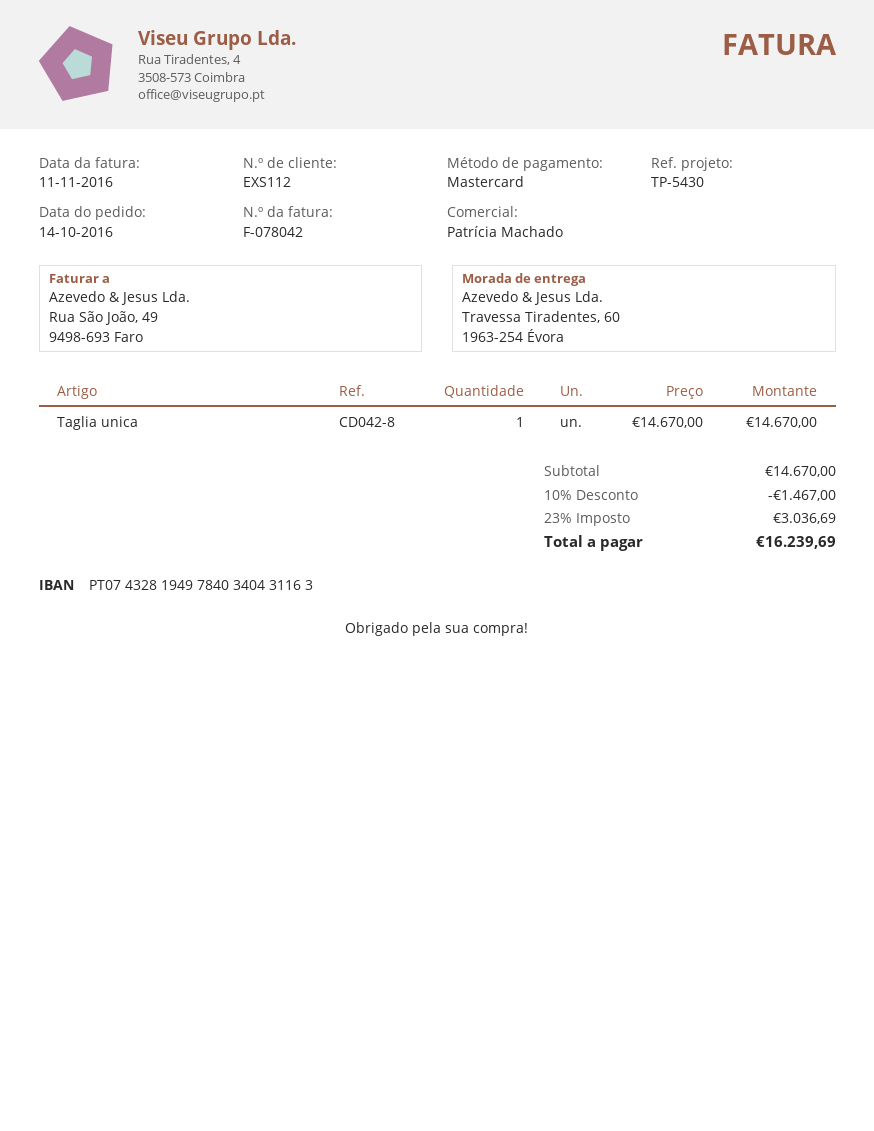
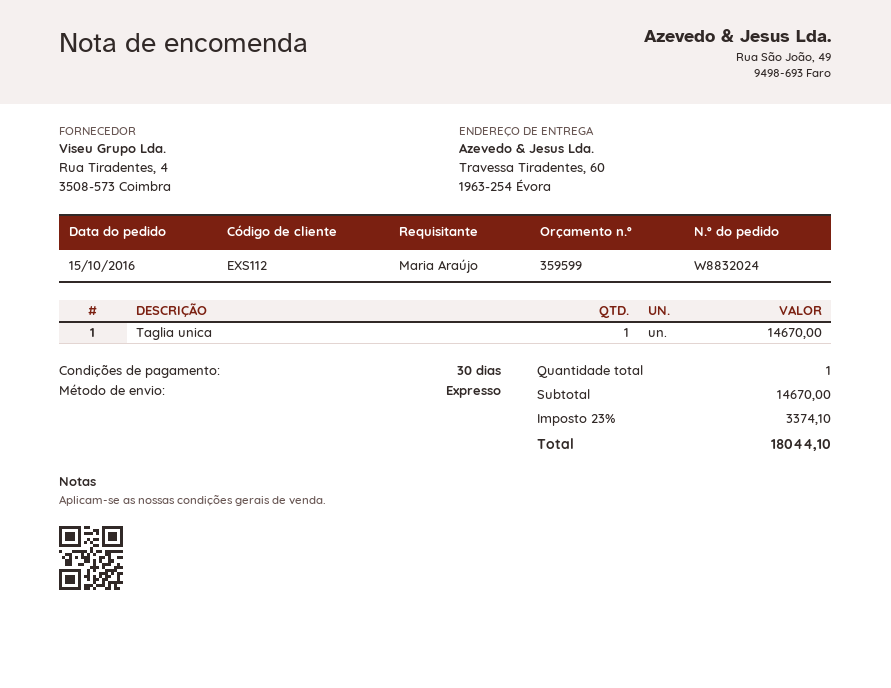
order date: 2016-10-14 -> 2016-10-15
discount: 10% = 1467.00 -> none
tax: 23% = 3036.69 -> 23% = 3374.10
total: 16239.69 -> 18044.10

